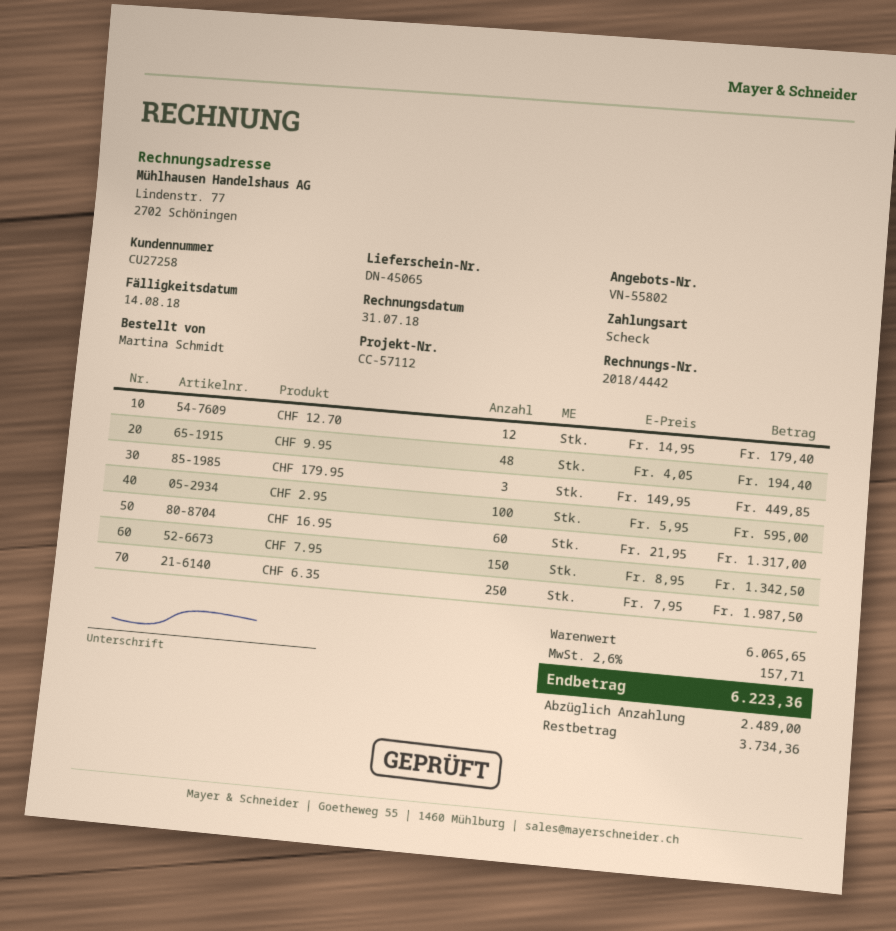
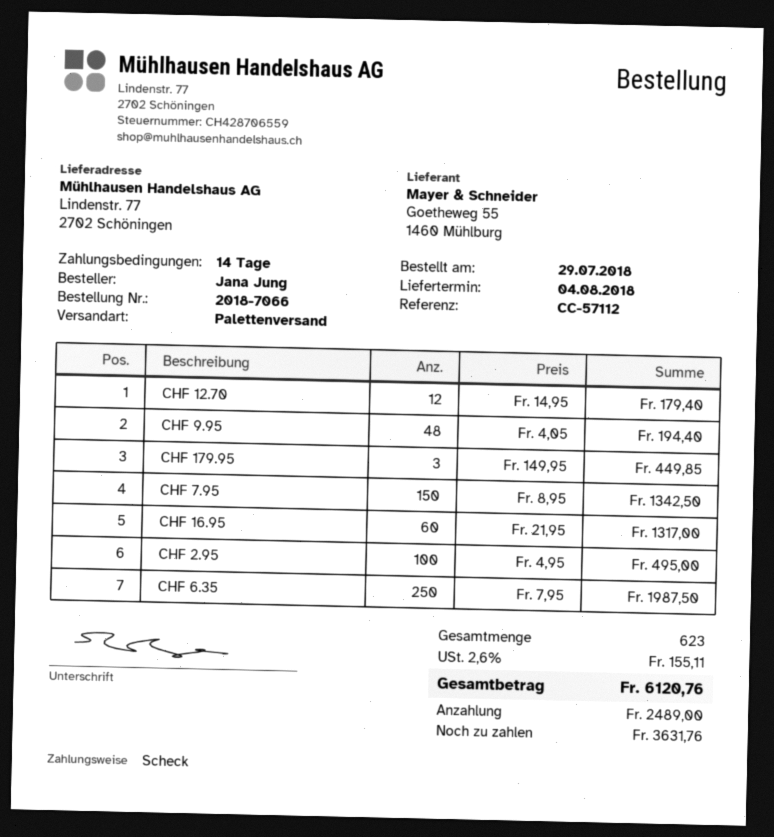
ordered by: Martina Schmidt -> Jana Jung
CHF 2.95: 100 x 5.95 = 595.00 -> 100 x 4.95 = 495.00
tax: 2.6% = 157.71 -> 2.6% = 155.11
total: 6223.36 -> 6120.76
balance: 3734.36 -> 3631.76

